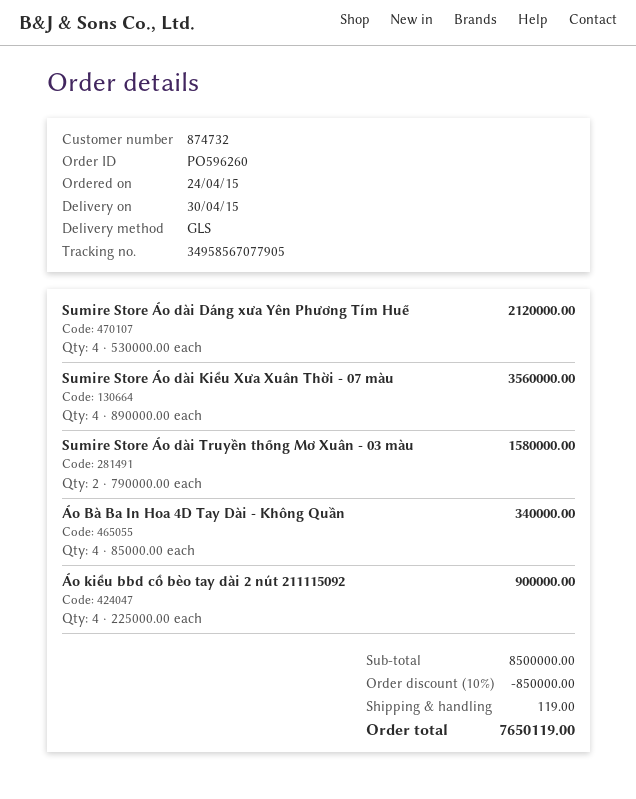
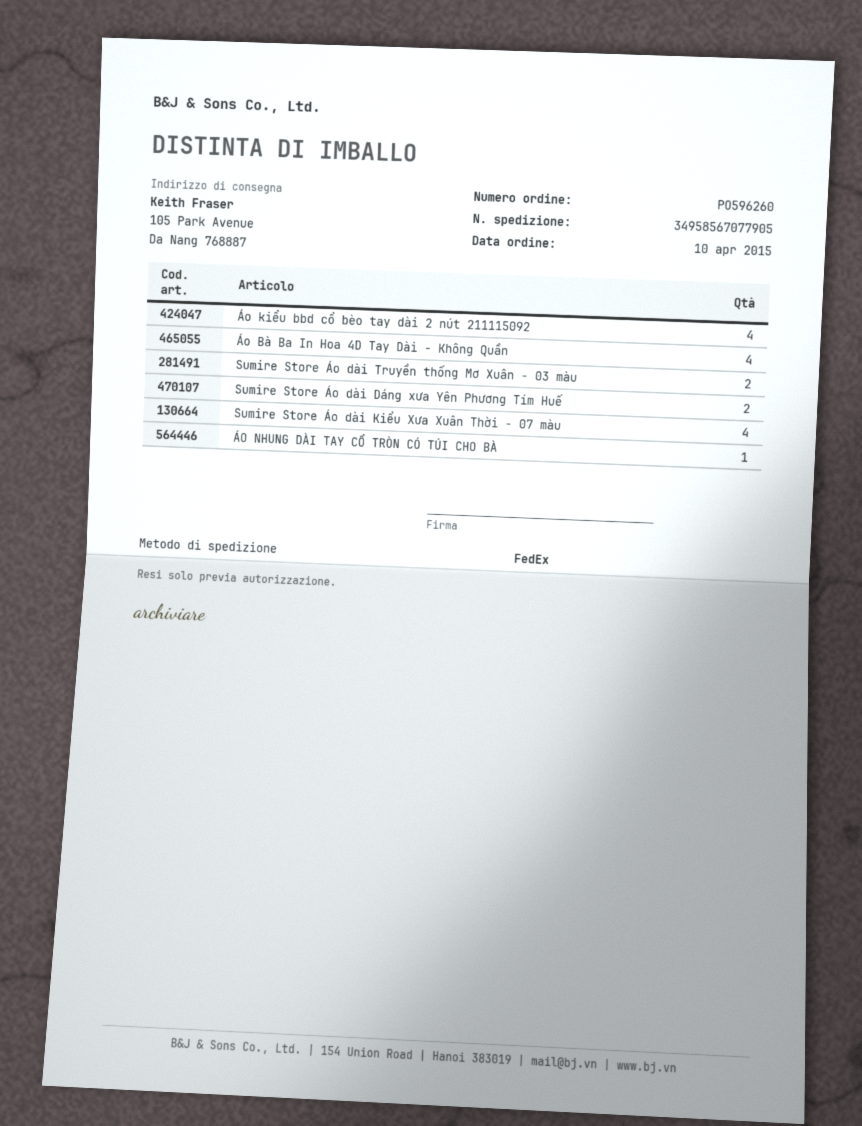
order date: 2015-04-24 -> 2015-04-10
shipping method: GLS -> FedEx
Sumire Store Áo dài Dáng xưa Yên Phương Tím Huế: 4 -> 2
ÁO NHUNG DÀI TAY CỔ TRÒN CÓ TÚI CHO BÀ: none -> 1

